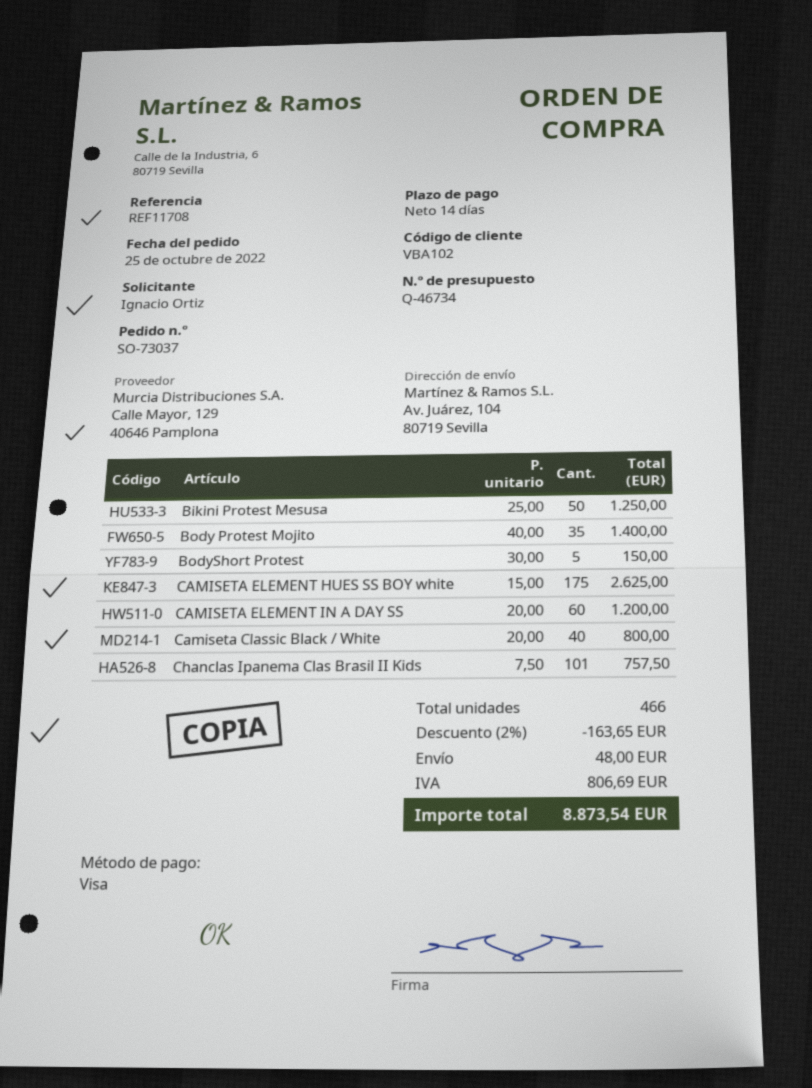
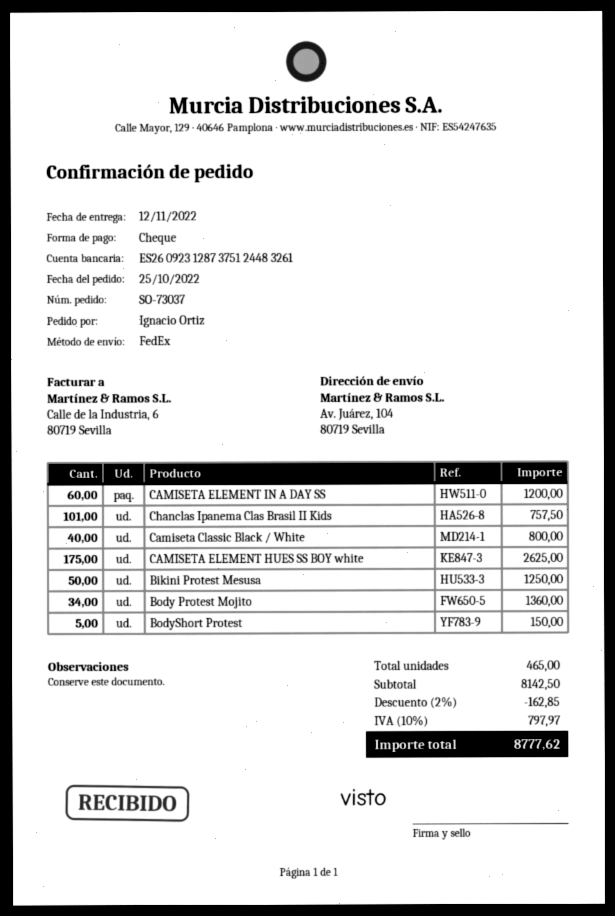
payment method: Visa -> cheque
Body Protest Mojito: 35 for 1400.00 -> 34 for 1360.00
total quantity: 466 -> 465
discount: 2% = 163.65 -> 2% = 162.85
shipping: 48.00 -> none
tax: 806.69 -> 797.97
total: 8873.54 -> 8777.62

